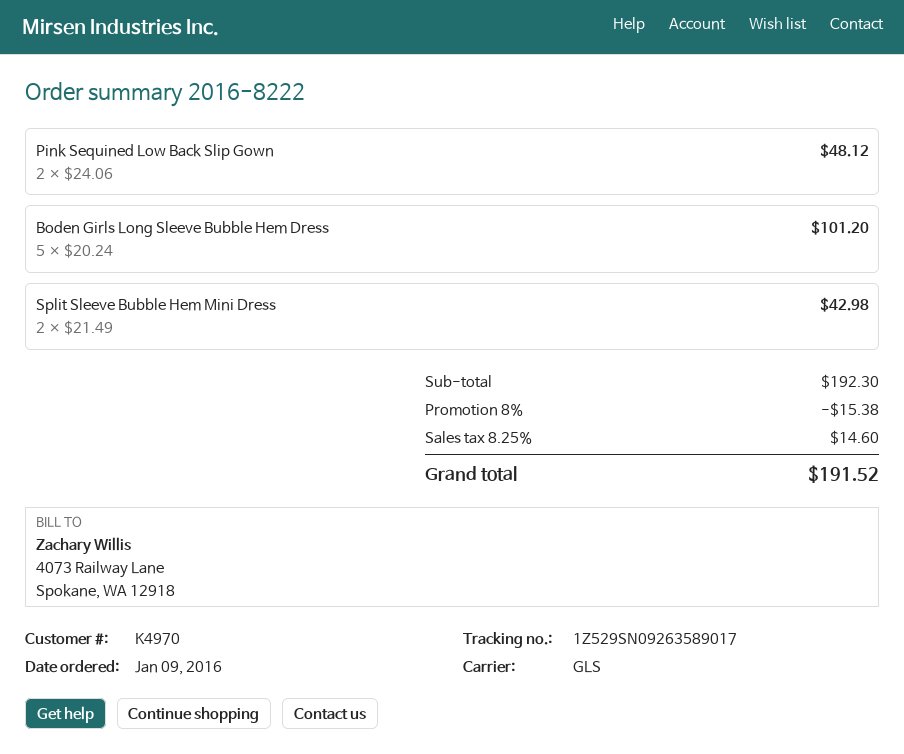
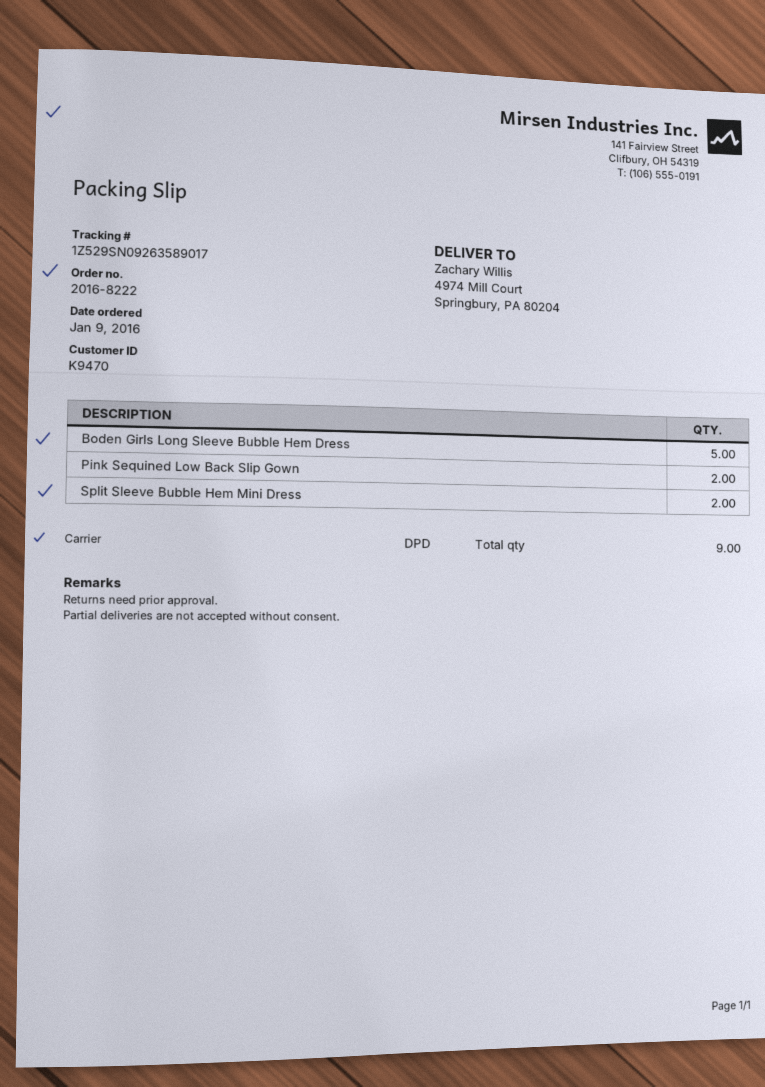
customer number: K4970 -> K9470
shipping method: GLS -> DPD

